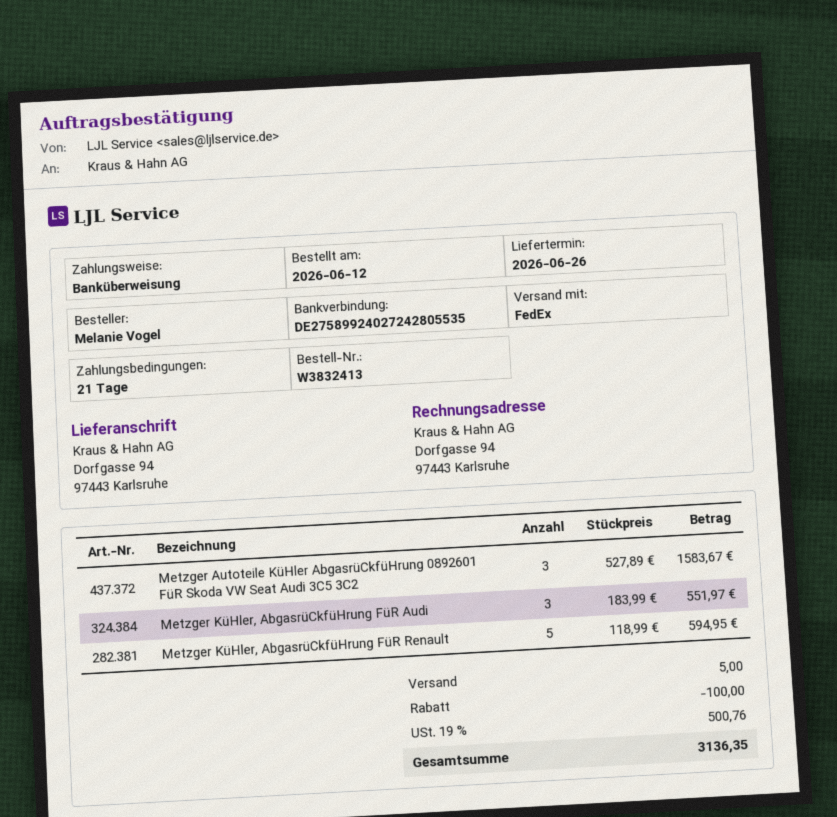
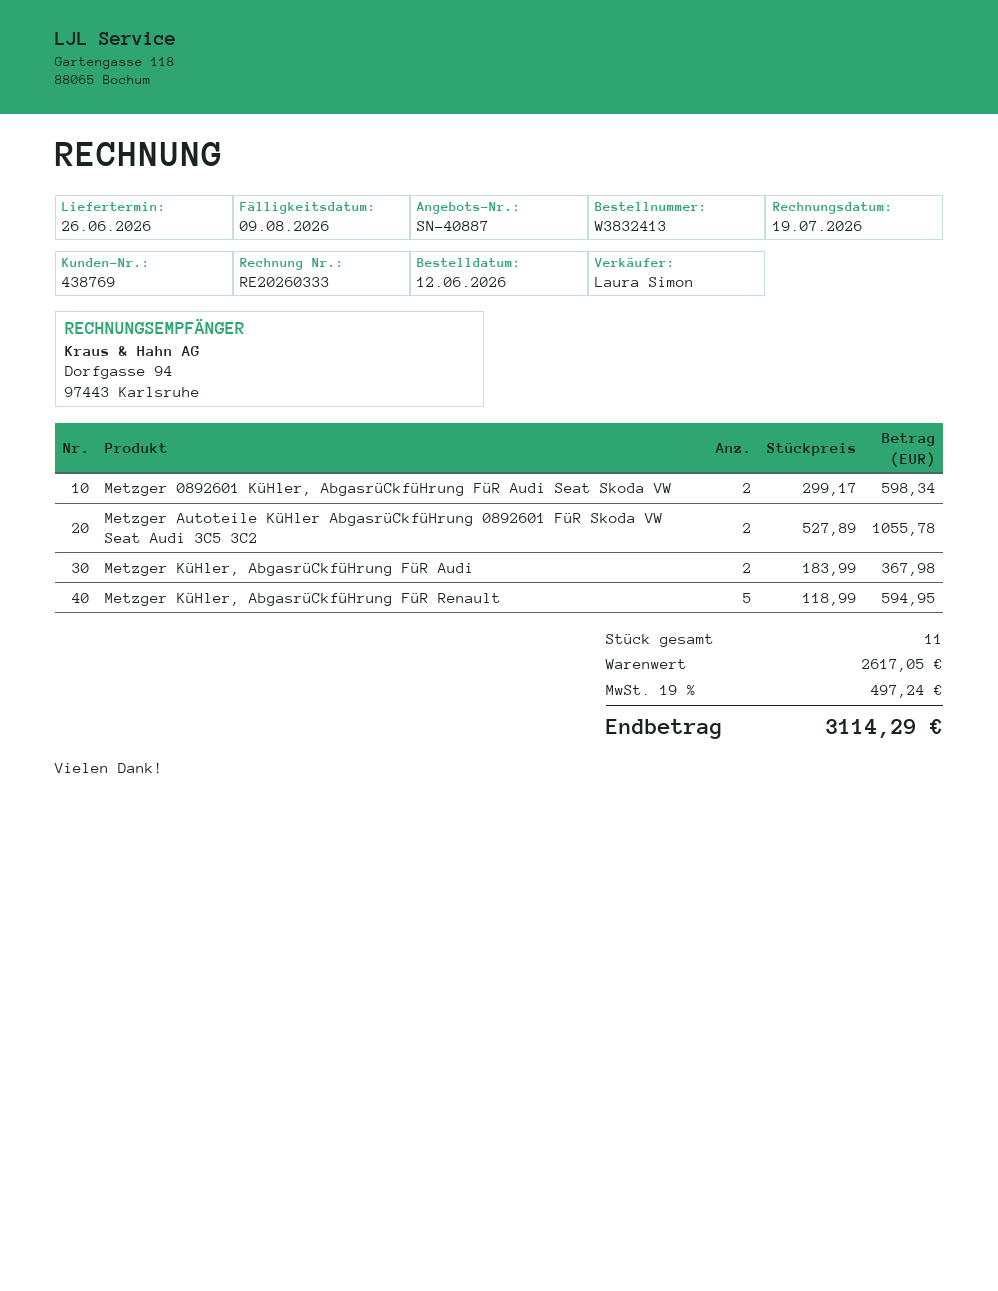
Metzger Autoteile KüHler AbgasrüCkfüHrung 0892601 FüR Skoda VW Seat Audi 3C5 3C2: 3 x 527.89 = 1583.67 -> 2 x 527.89 = 1055.78
Metzger KüHler, AbgasrüCkfüHrung FüR Audi: 3 x 183.99 = 551.97 -> 2 x 183.99 = 367.98
Metzger 0892601 KüHler, AbgasrüCkfüHrung FüR Audi Seat Skoda VW: none -> 2 x 299.17 = 598.34
discount: 100.00 -> none
shipping: 5.00 -> none
tax: 19% = 500.76 -> 19% = 497.24
total: 3136.35 -> 3114.29

